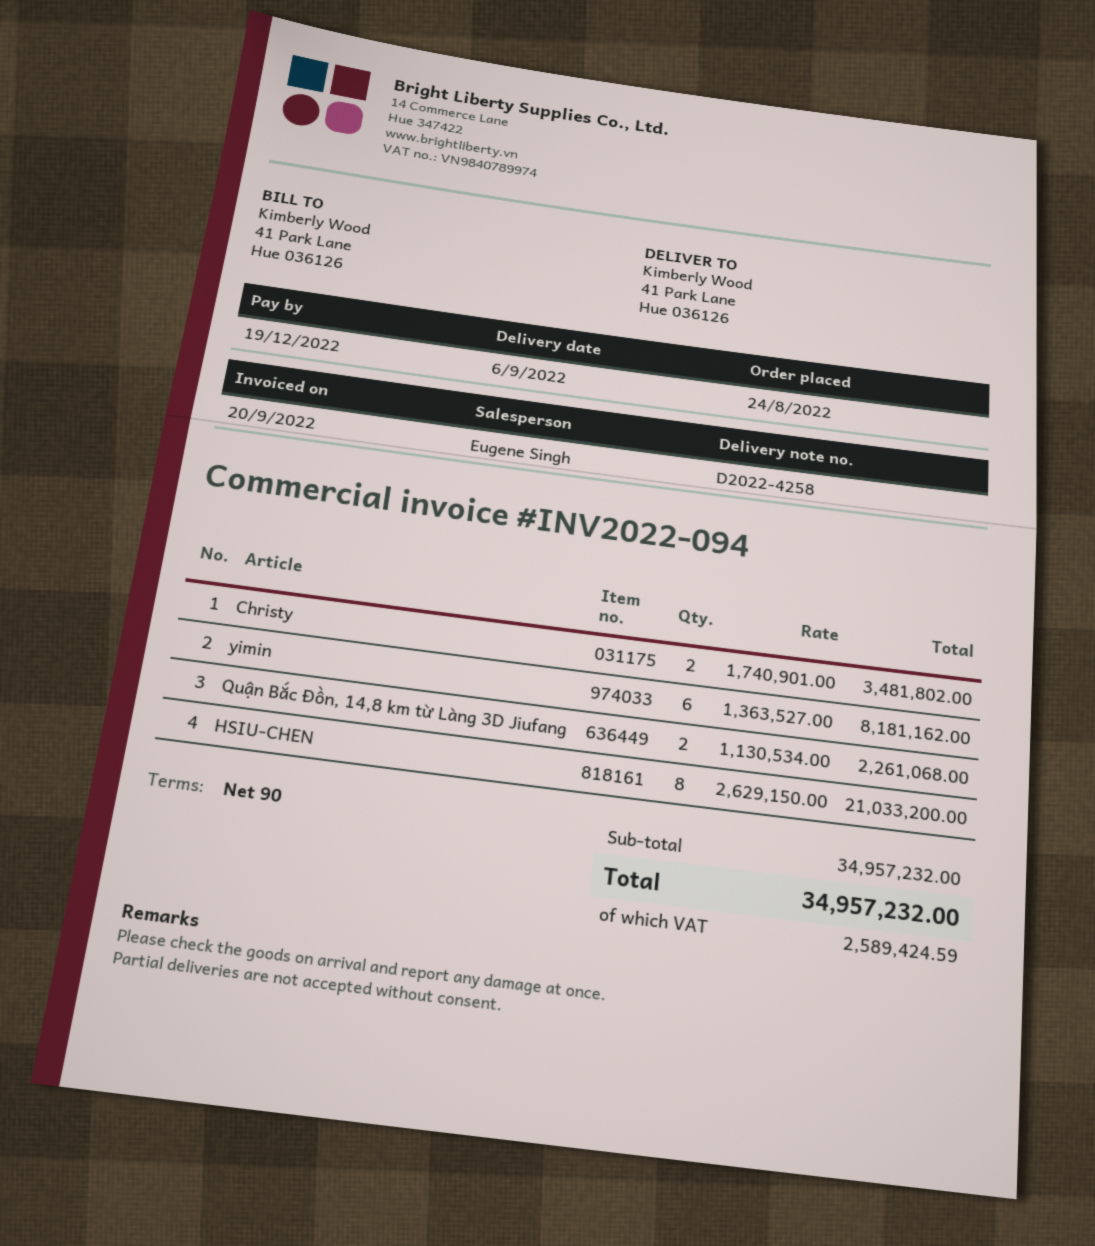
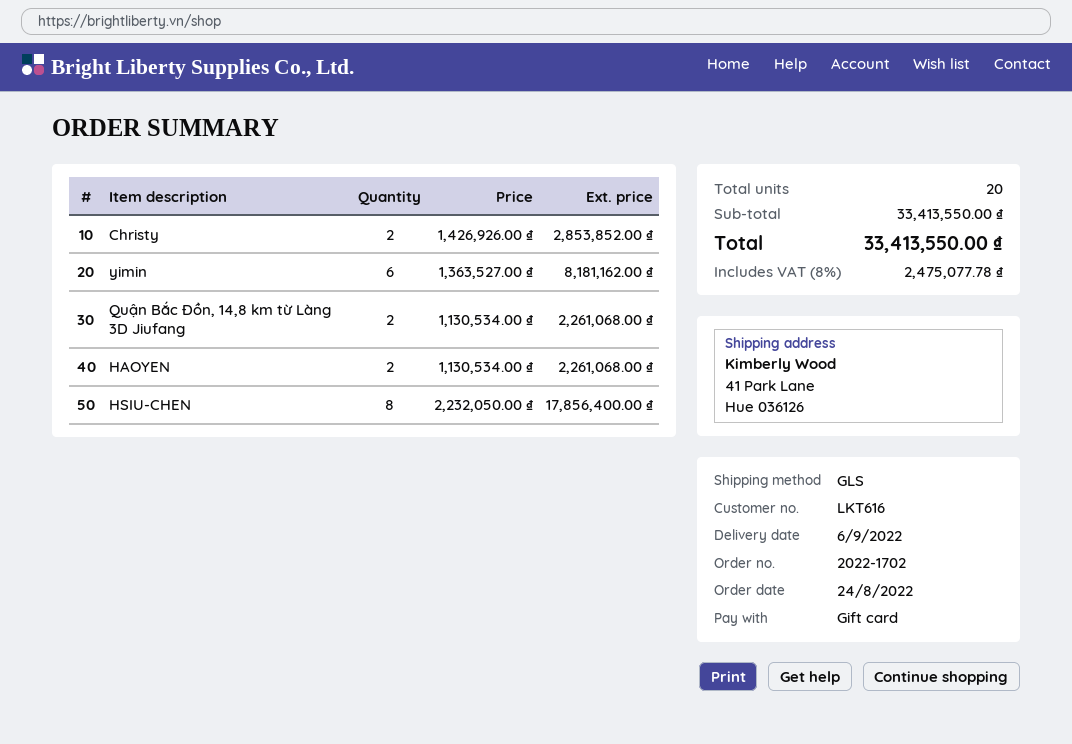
Christy: 2 x 1740901.00 = 3481802.00 -> 2 x 1426926.00 = 2853852.00
HSIU-CHEN: 8 x 2629150.00 = 21033200.00 -> 8 x 2232050.00 = 17856400.00
HAOYEN: none -> 2 x 1130534.00 = 2261068.00
subtotal: 34957232.00 -> 33413550.00
tax: 2589424.59 -> 2475077.78
total: 34957232.00 -> 33413550.00

